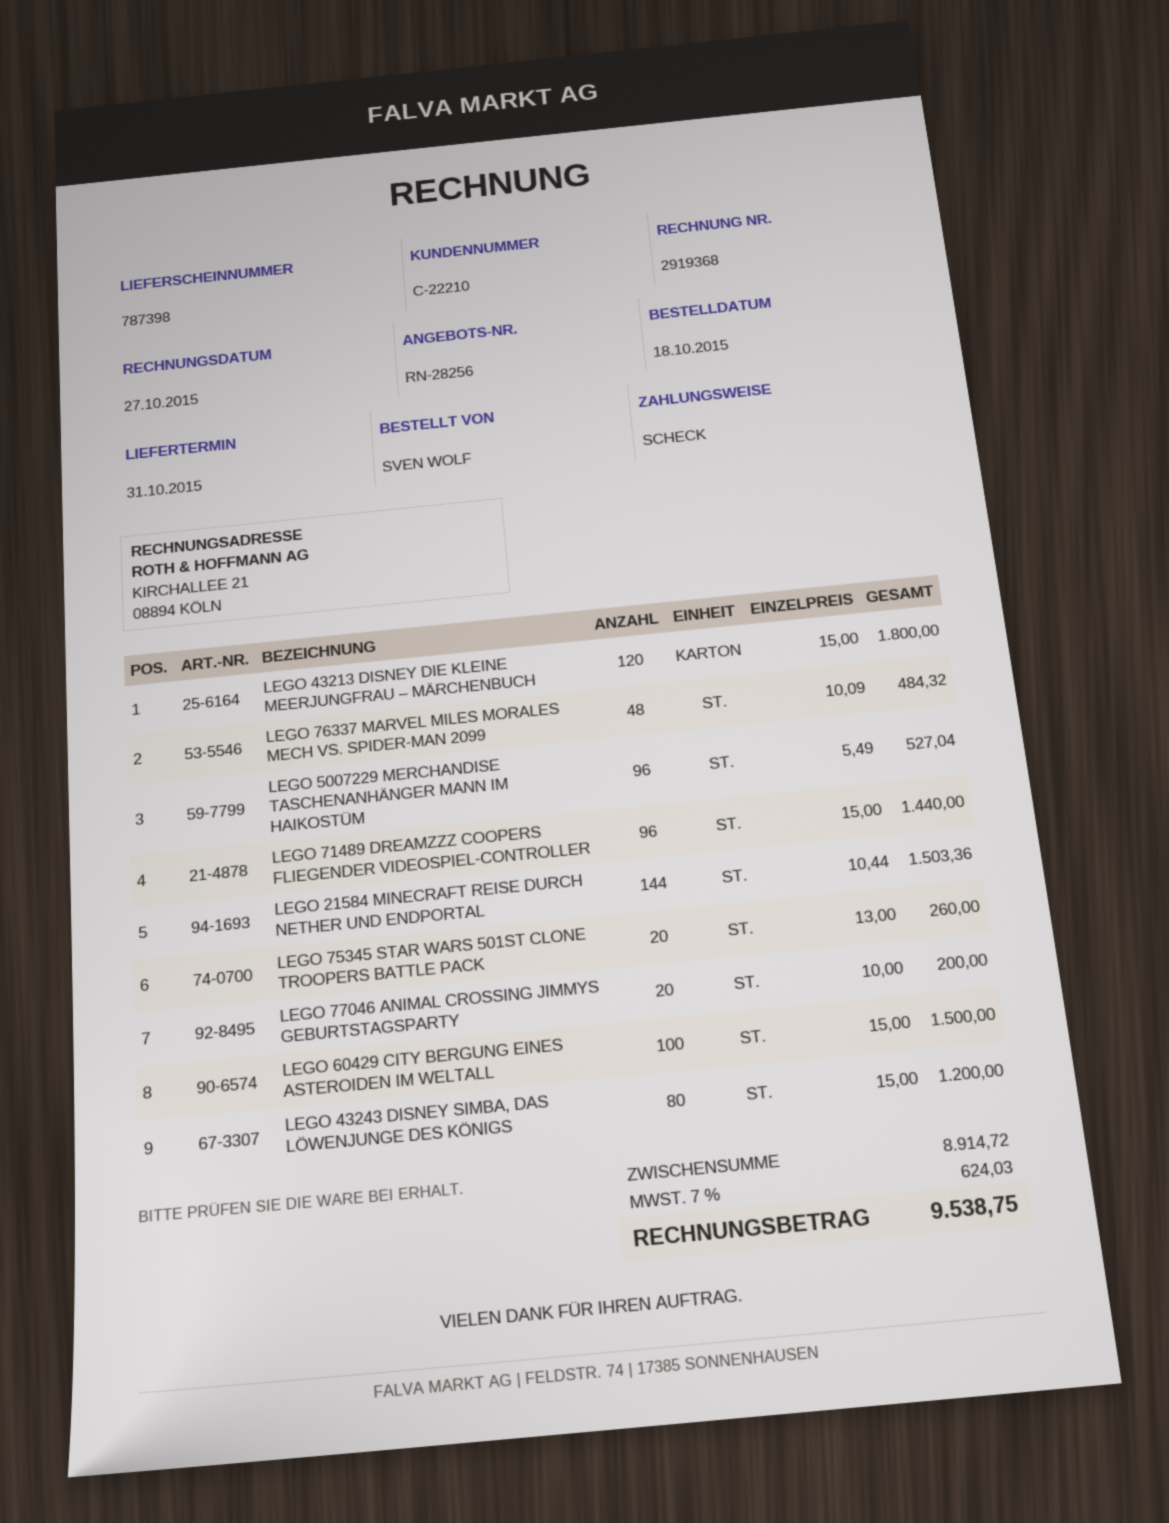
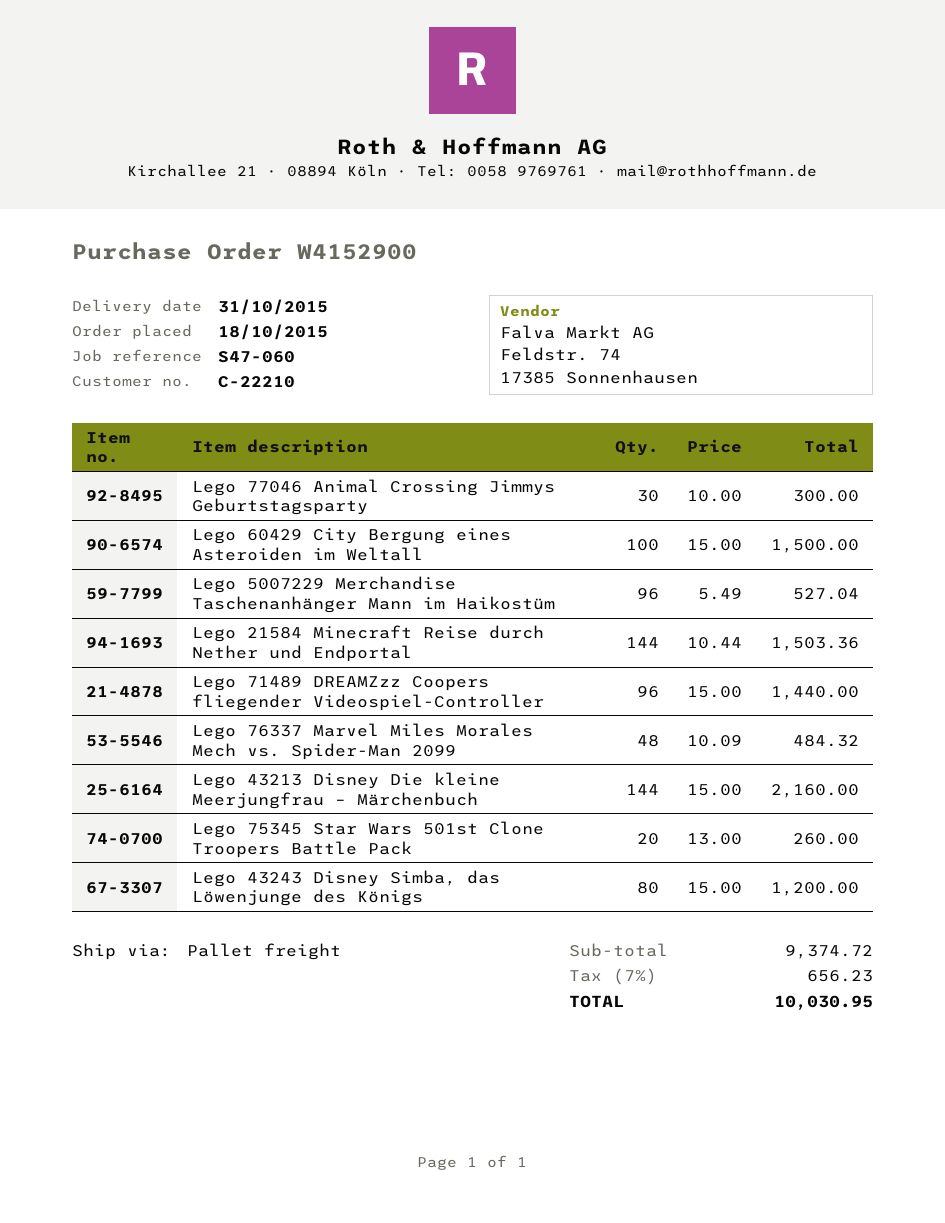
LEGO 43213 DISNEY DIE KLEINE MEERJUNGFRAU – MÄRCHENBUCH: 120 x 15.00 = 1800.00 -> 144 x 15.00 = 2160.00
LEGO 77046 ANIMAL CROSSING JIMMYS GEBURTSTAGSPARTY: 20 x 10.00 = 200.00 -> 30 x 10.00 = 300.00
subtotal: 8914.72 -> 9374.72
tax: 7% = 624.03 -> 7% = 656.23
total: 9538.75 -> 10030.95

